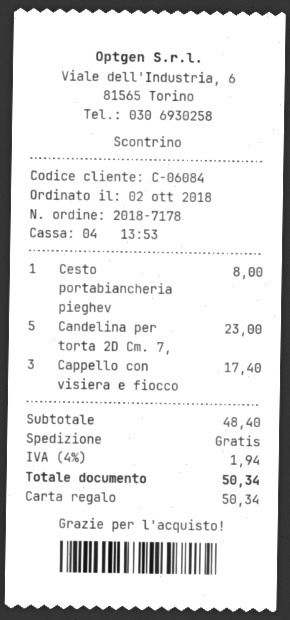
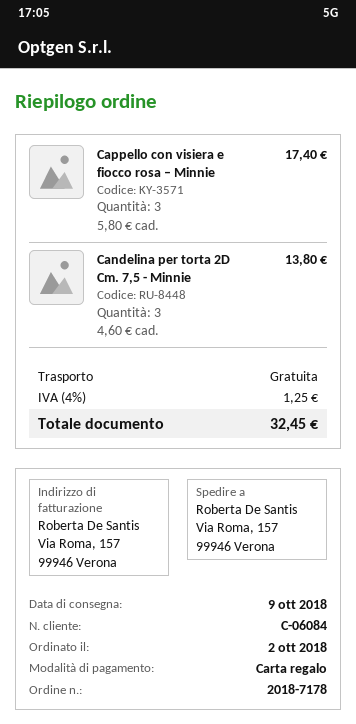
Cesto portabiancheria pieghev: 1 for 8.00 -> none
Candelina per torta 2D Cm. 7,: 5 for 23.00 -> 3 for 13.80
tax: 4% = 1.94 -> 4% = 1.25
total: 50.34 -> 32.45

